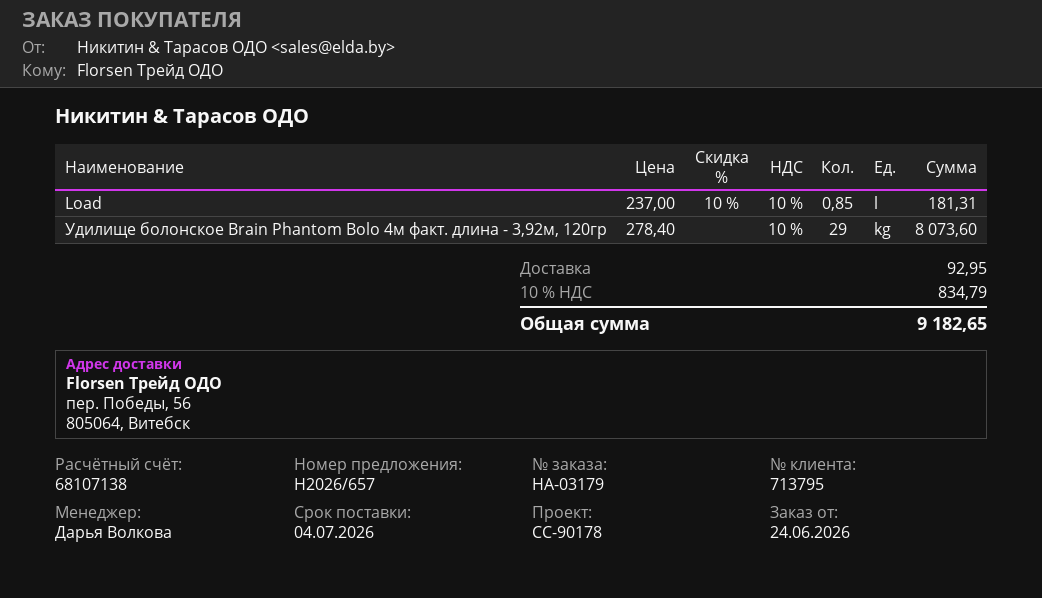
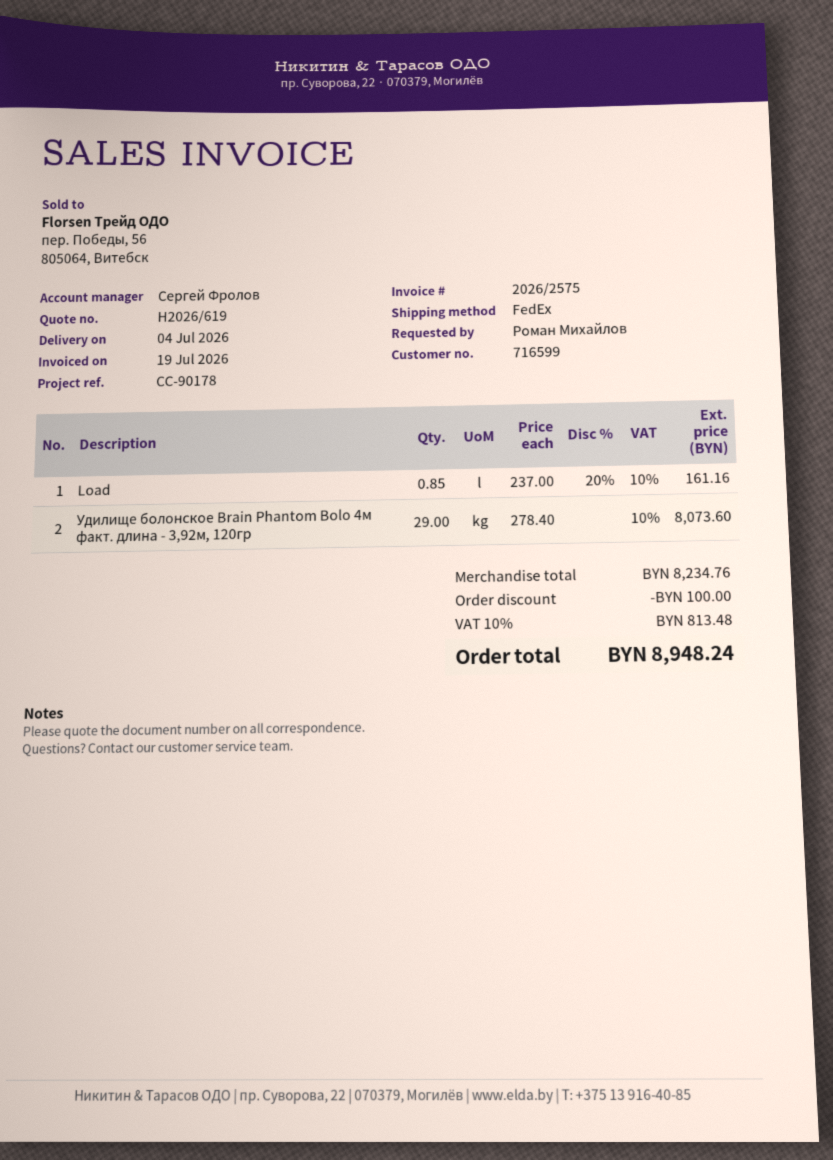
quote number: H2026/657 -> H2026/619
customer number: 713795 -> 716599
sales rep: Дарья Волкова -> Сергей Фролов
Load: 0.85 x 237.00 - 10% = 181.31 -> 0.85 x 237.00 - 20% = 161.16
discount: none -> 100.00
shipping: 92.95 -> none
tax: 10% = 834.79 -> 10% = 813.48
total: 9182.65 -> 8948.24

